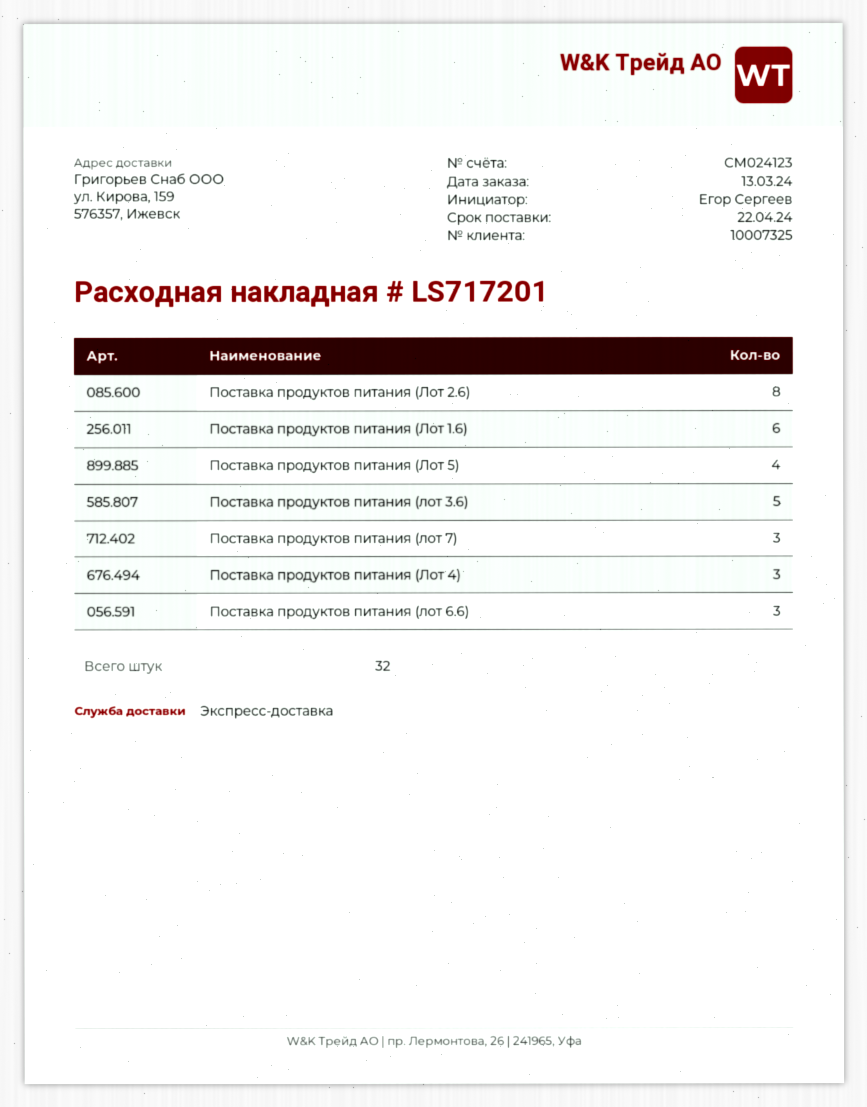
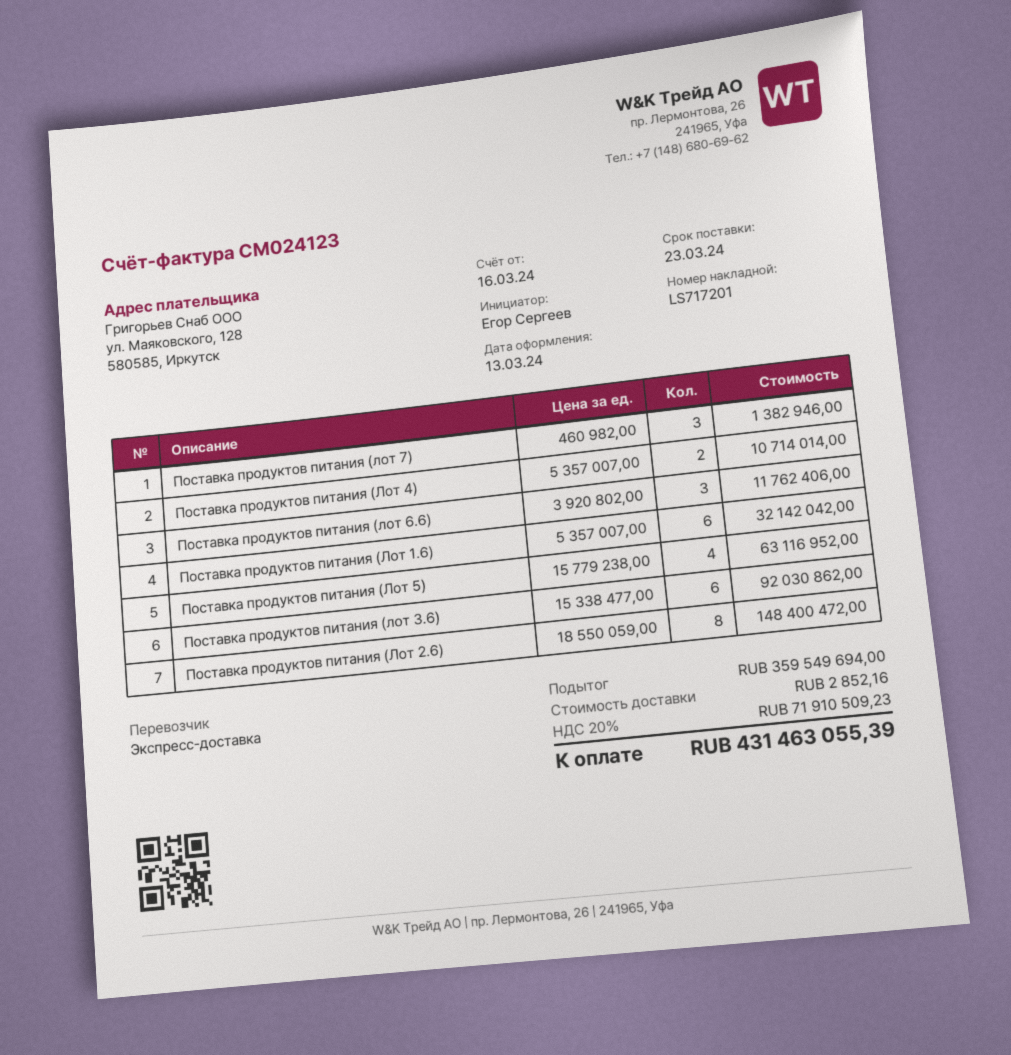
delivery date: 2024-04-22 -> 2024-03-23
Поставка продуктов питания (лот 3.6): 5 -> 6
Поставка продуктов питания (Лот 4): 3 -> 2

